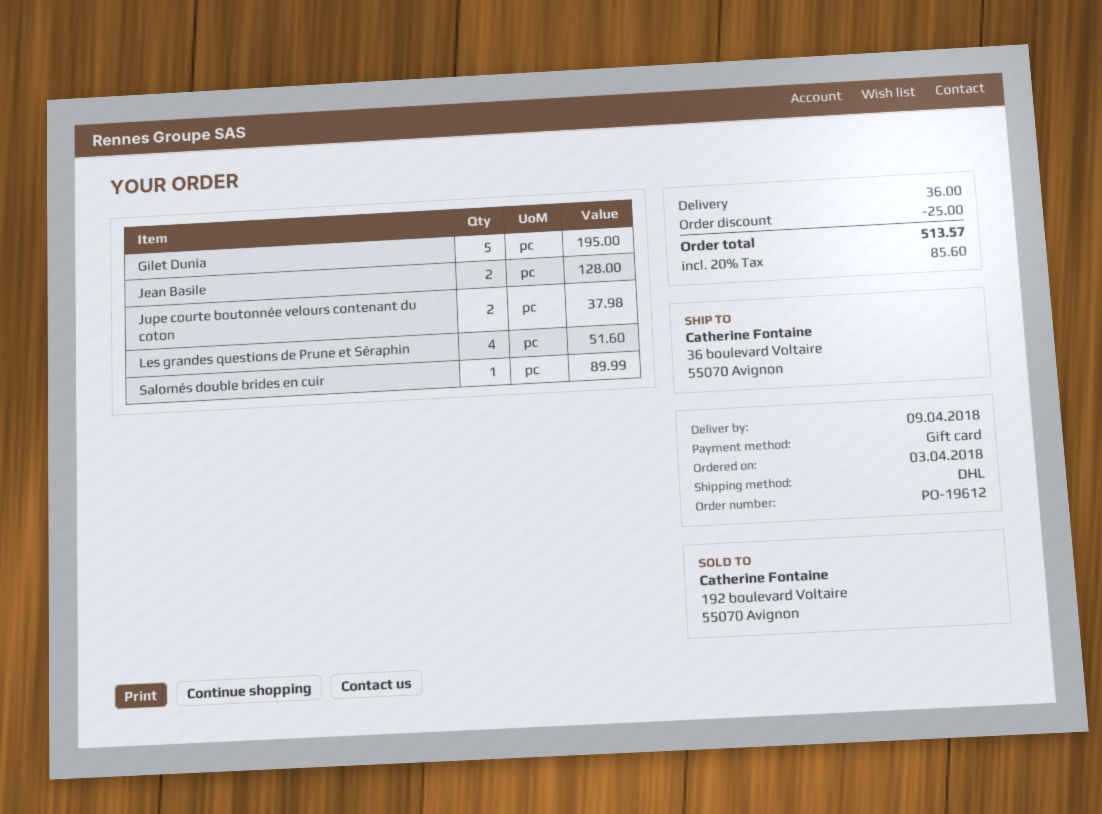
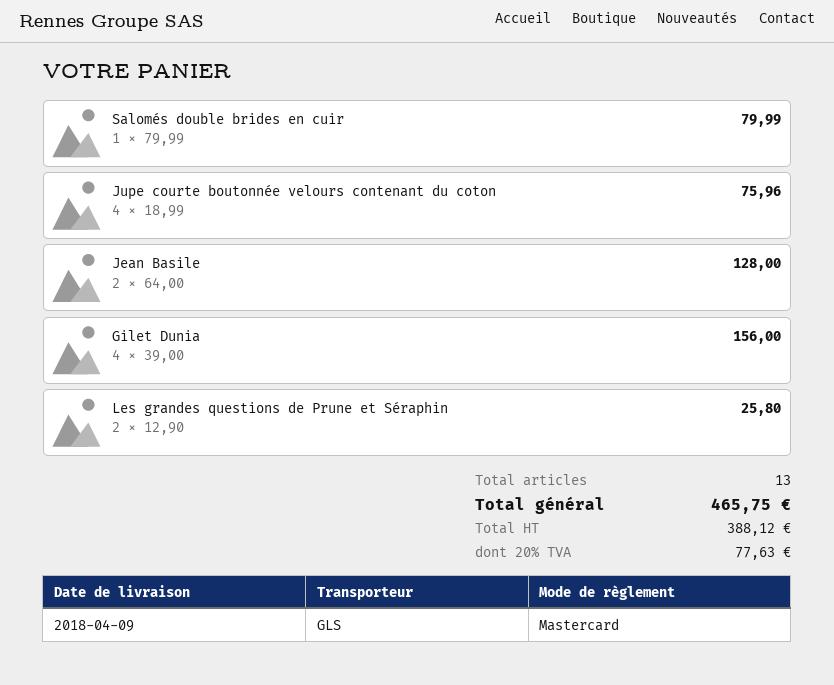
payment method: gift card -> Mastercard
shipping method: DHL -> GLS
Gilet Dunia: 5 for 195.00 -> 4 for 156.00
Jupe courte boutonnée velours contenant du coton: 2 for 37.98 -> 4 for 75.96
Les grandes questions de Prune et Séraphin: 4 for 51.60 -> 2 for 25.80
Salomés double brides en cuir: 1 for 89.99 -> 1 for 79.99
discount: 25.00 -> none
shipping: 36.00 -> none
tax: 20% = 85.60 -> 20% = 77.63
total: 513.57 -> 465.75

